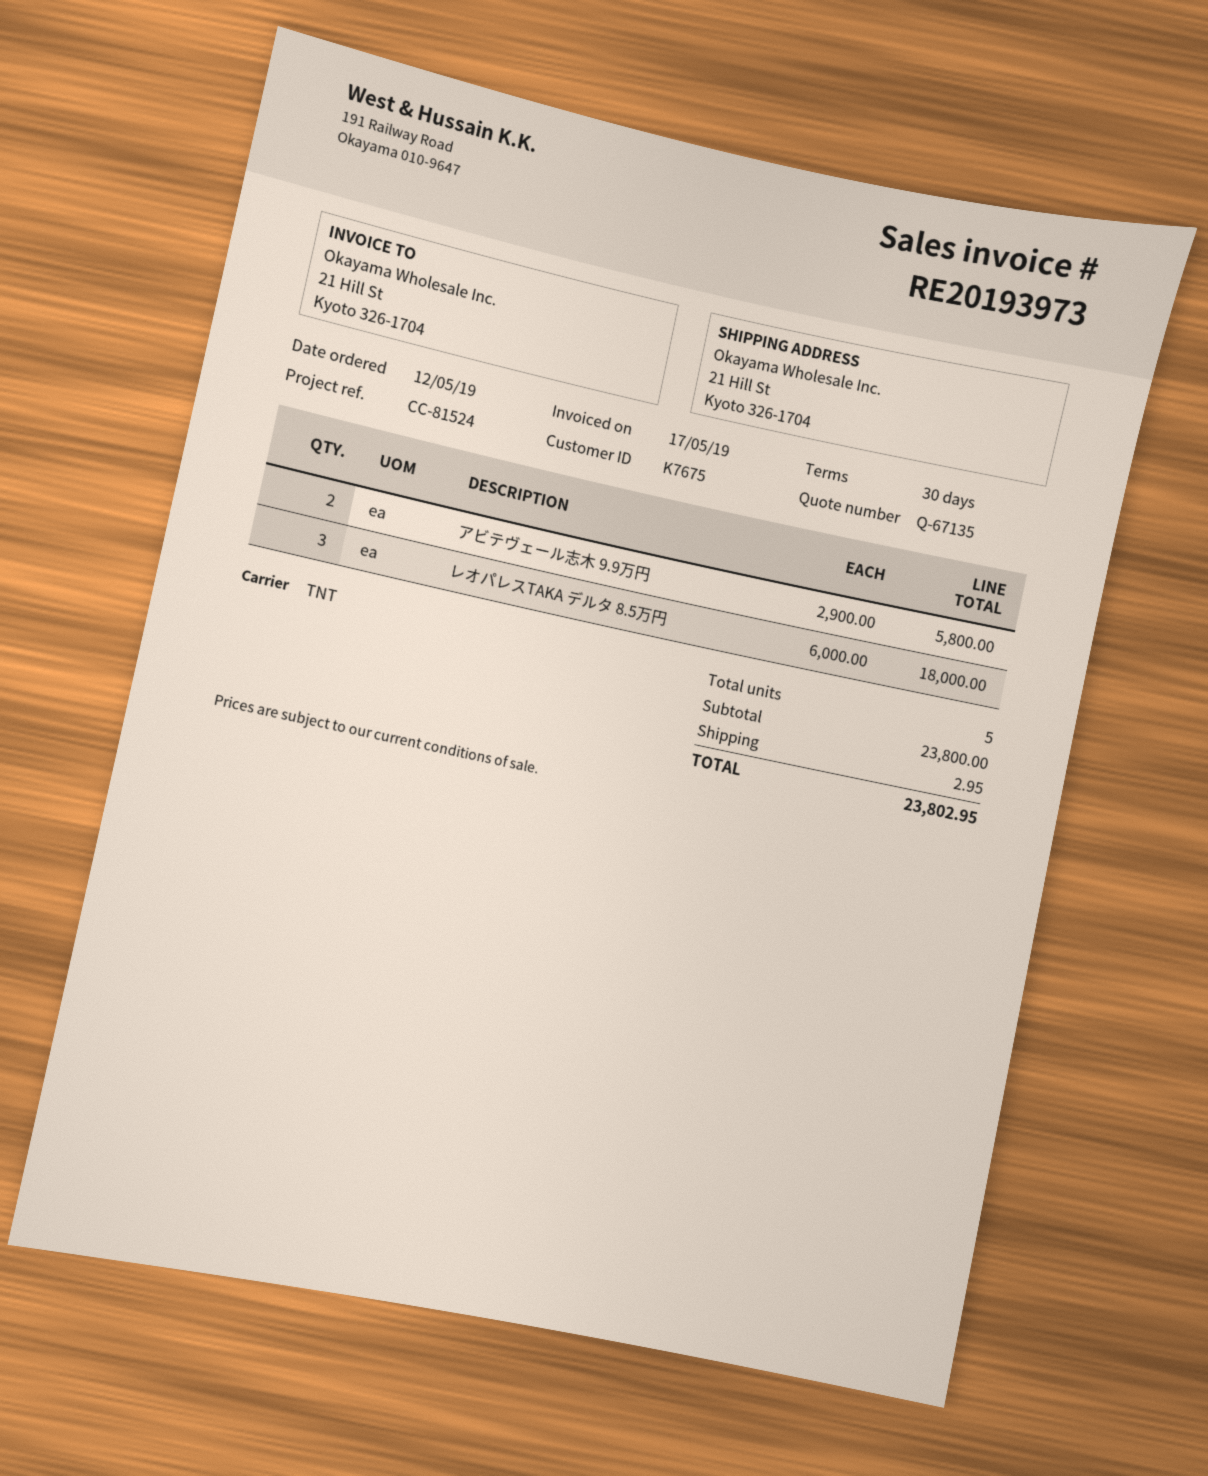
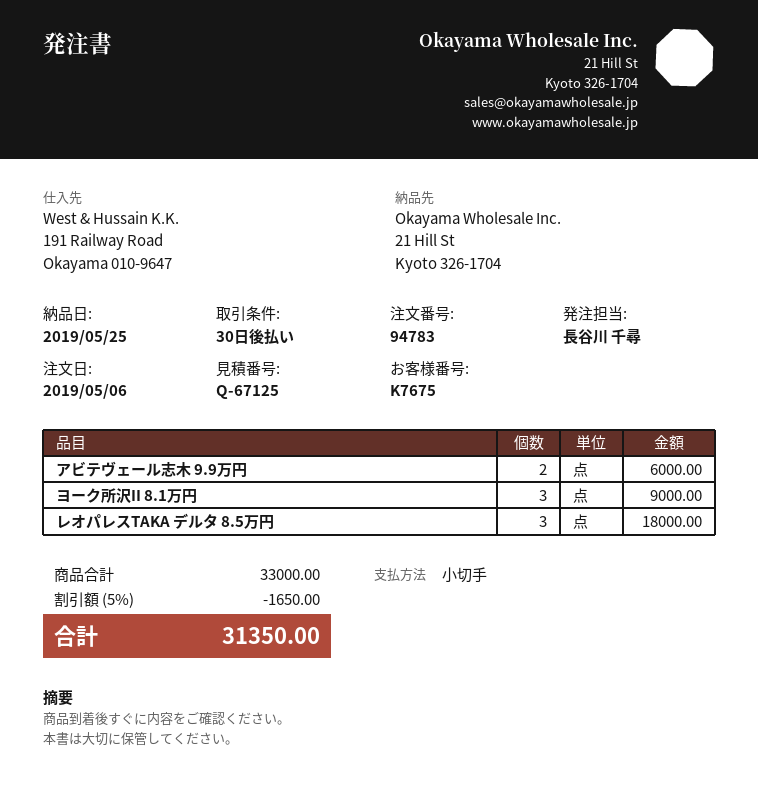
quote number: Q-67135 -> Q-67125
order date: 2019-05-12 -> 2019-05-06
アビテヴェール志木 9.9万円: 2 for 5800.00 -> 2 for 6000.00
ヨーク所沢II 8.1万円: none -> 3 for 9000.00
subtotal: 23800.00 -> 33000.00
discount: none -> 5% = 1650.00
shipping: 2.95 -> none
total: 23802.95 -> 31350.00

